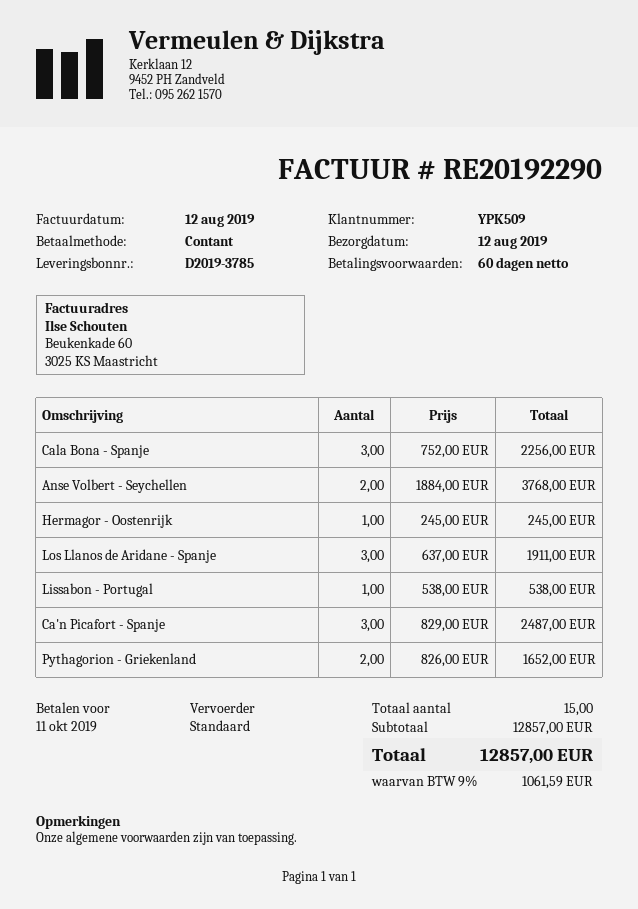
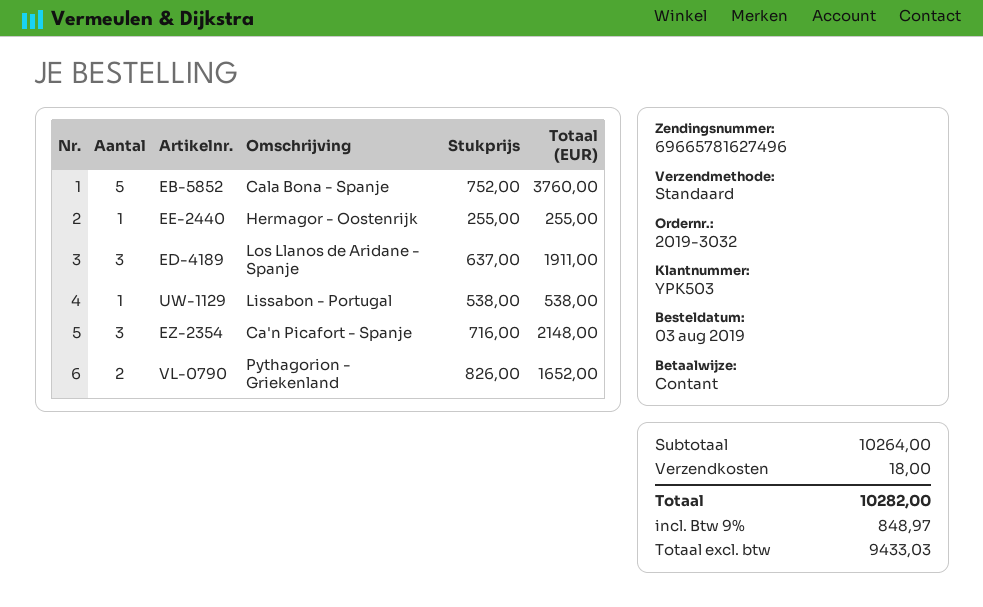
customer number: YPK509 -> YPK503
Cala Bona - Spanje: 3 x 752.00 = 2256.00 -> 5 x 752.00 = 3760.00
Anse Volbert - Seychellen: 2 x 1884.00 = 3768.00 -> none
Hermagor - Oostenrijk: 1 x 245.00 = 245.00 -> 1 x 255.00 = 255.00
Ca'n Picafort - Spanje: 3 x 829.00 = 2487.00 -> 3 x 716.00 = 2148.00
subtotal: 12857.00 -> 10264.00
shipping: none -> 18.00
tax: 9% = 1061.59 -> 9% = 848.97
total: 12857.00 -> 10282.00

